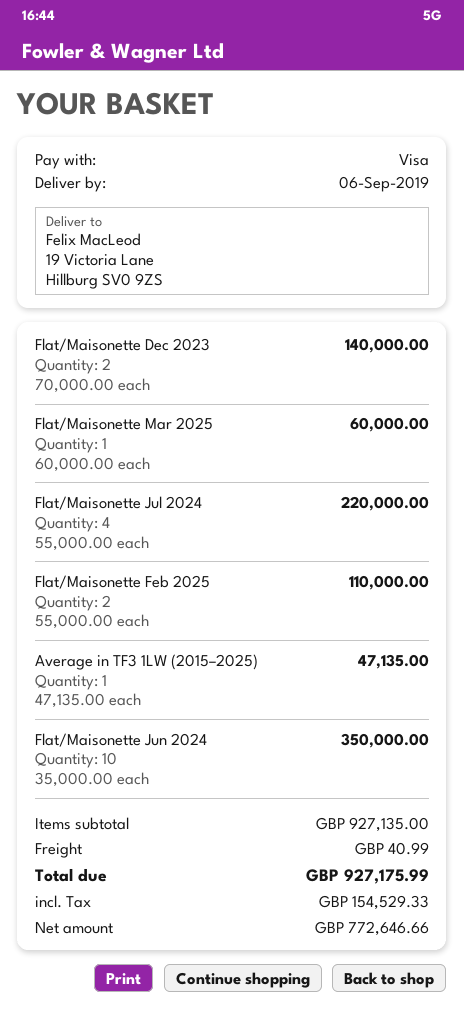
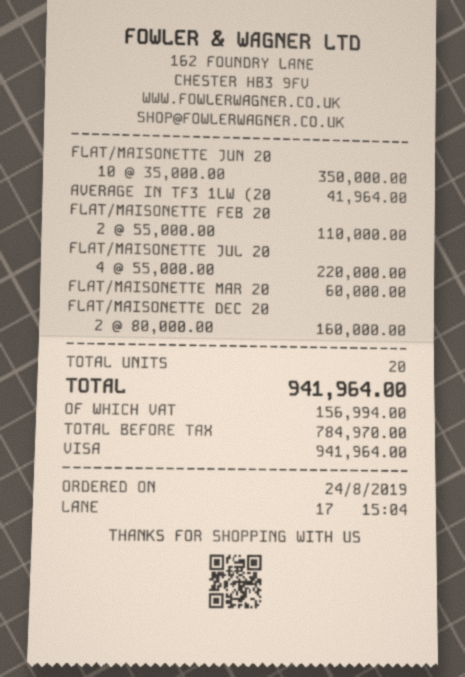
Flat/Maisonette Dec 2023: 2 x 70000.00 = 140000.00 -> 2 x 80000.00 = 160000.00
Average in TF3 1LW (2015–2025): 1 x 47135.00 = 47135.00 -> 1 x 41964.00 = 41964.00
shipping: 40.99 -> none
net: 772646.66 -> 784970.00
tax: 154529.33 -> 156994.00
total: 927175.99 -> 941964.00

